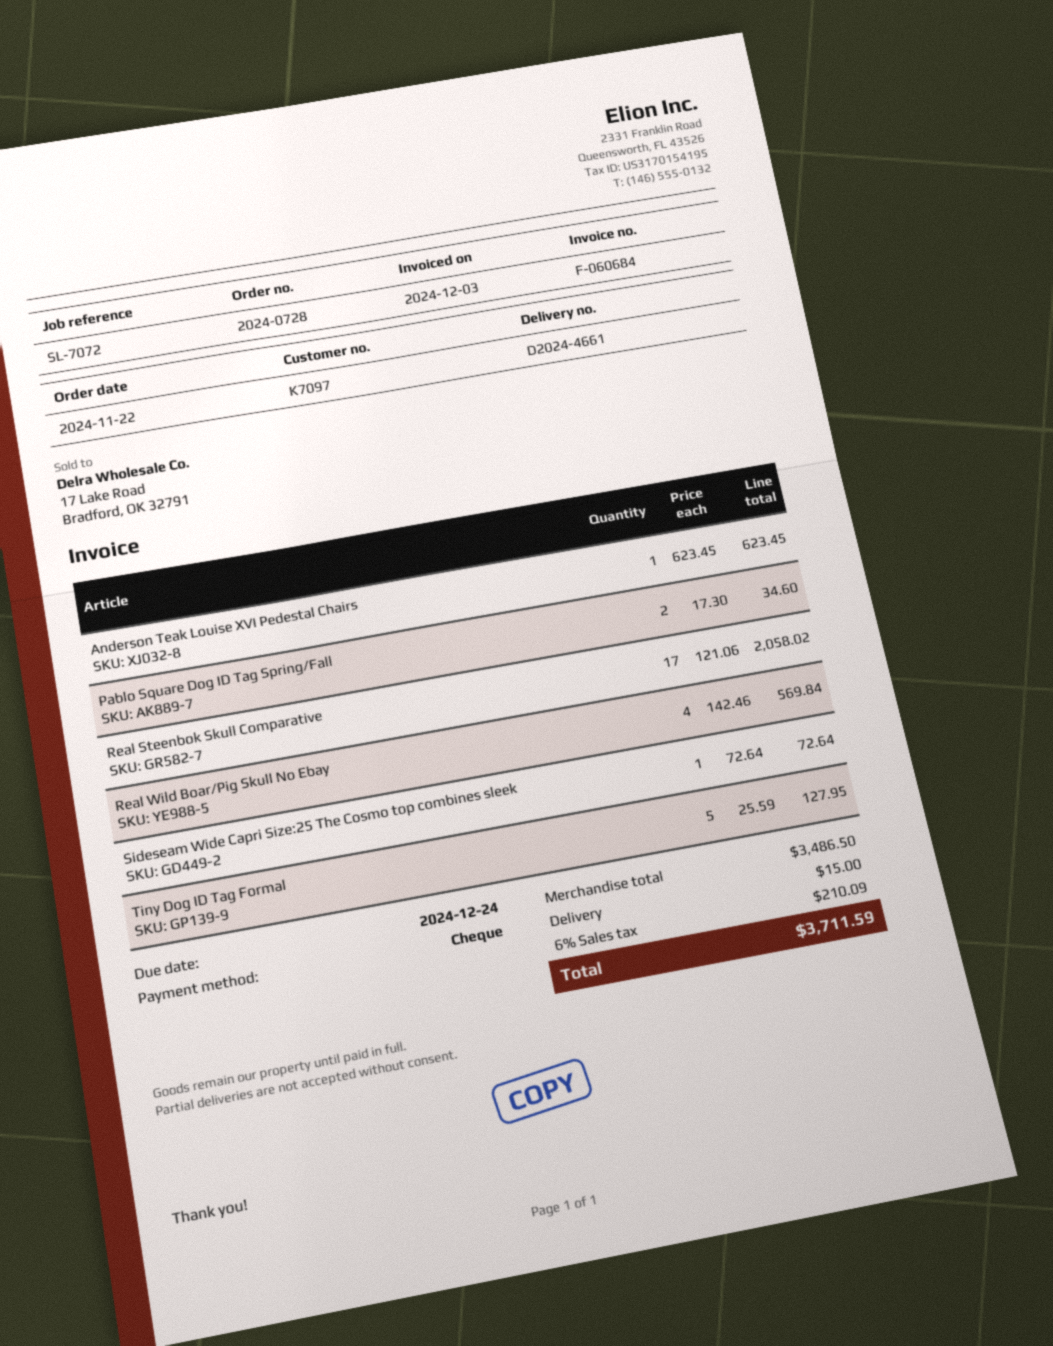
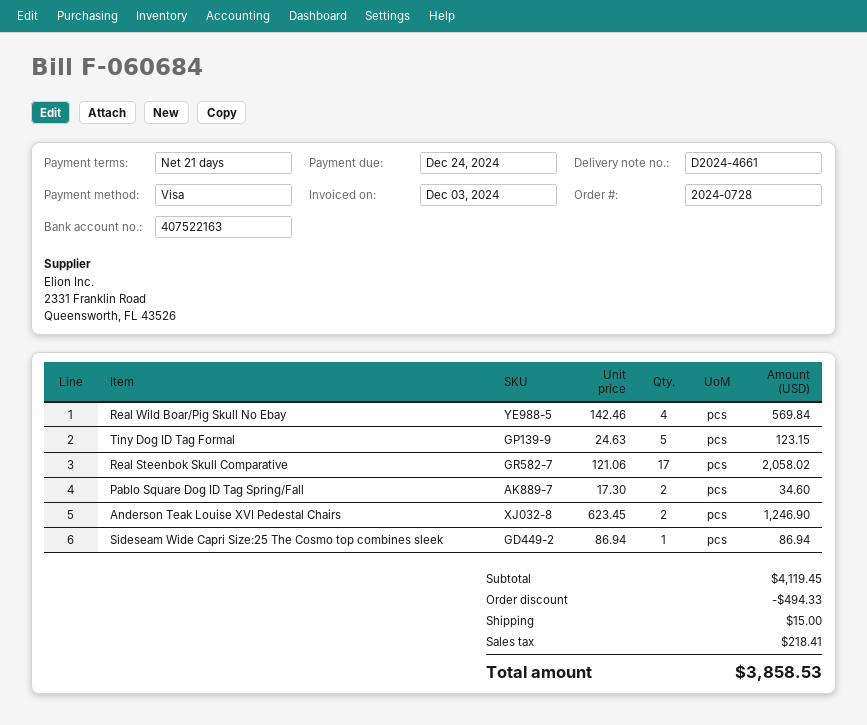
payment method: cheque -> Visa
Anderson Teak Louise XVI Pedestal Chairs: 1 x 623.45 = 623.45 -> 2 x 623.45 = 1246.90
Sideseam Wide Capri Size:25 The Cosmo top combines sleek: 1 x 72.64 = 72.64 -> 1 x 86.94 = 86.94
Tiny Dog ID Tag Formal: 5 x 25.59 = 127.95 -> 5 x 24.63 = 123.15
subtotal: 3486.50 -> 4119.45
discount: none -> 494.33
tax: 210.09 -> 218.41
total: 3711.59 -> 3858.53

